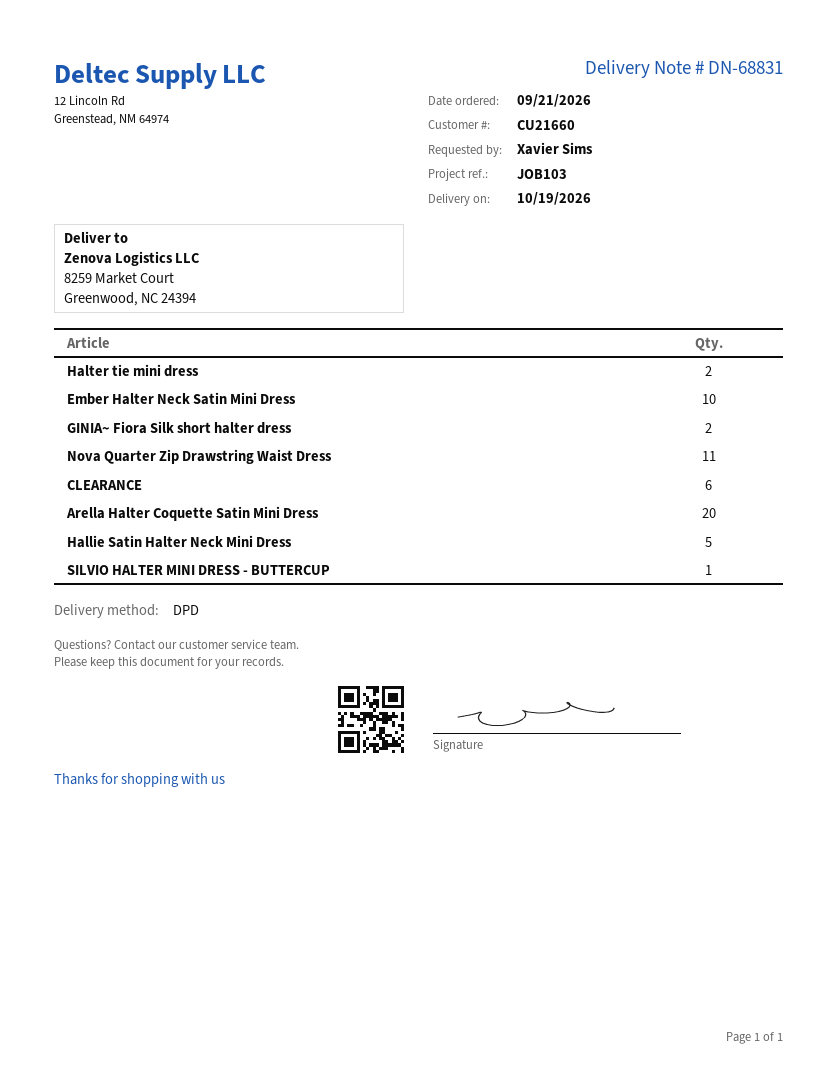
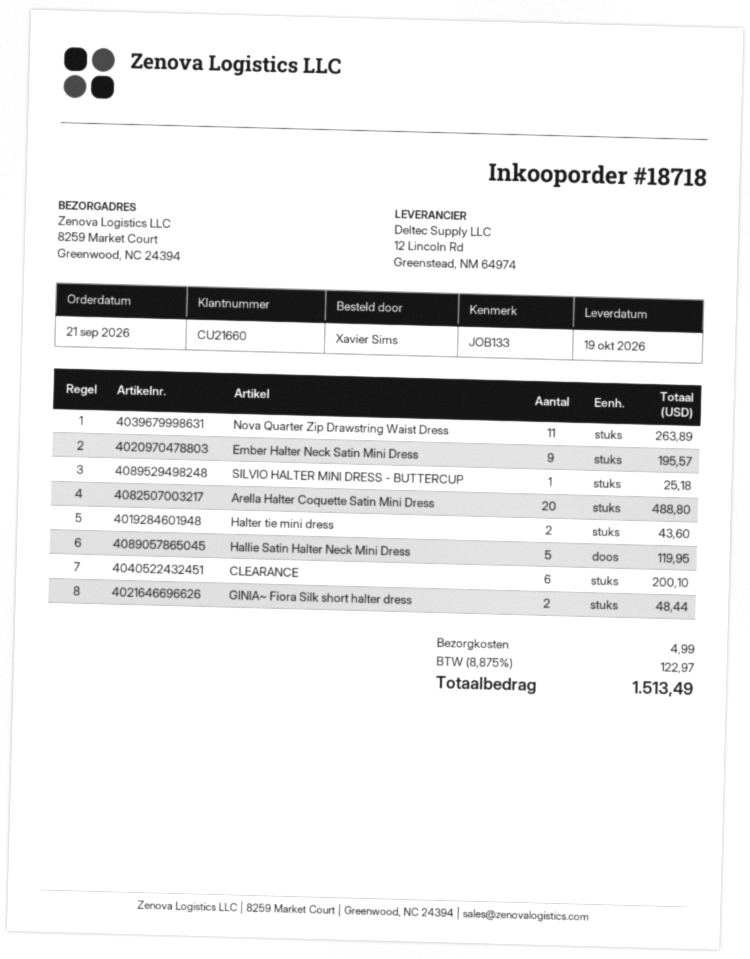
reference: JOB103 -> JOB133
Ember Halter Neck Satin Mini Dress: 10 -> 9

